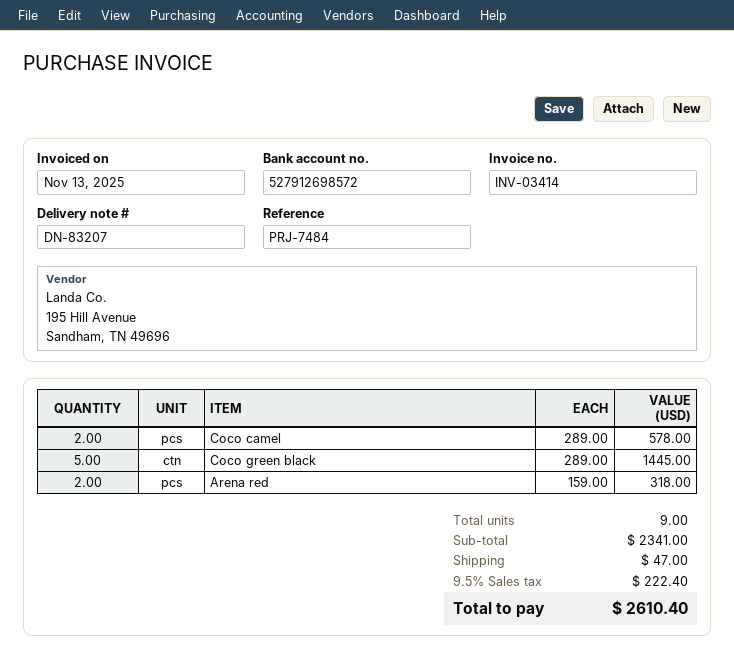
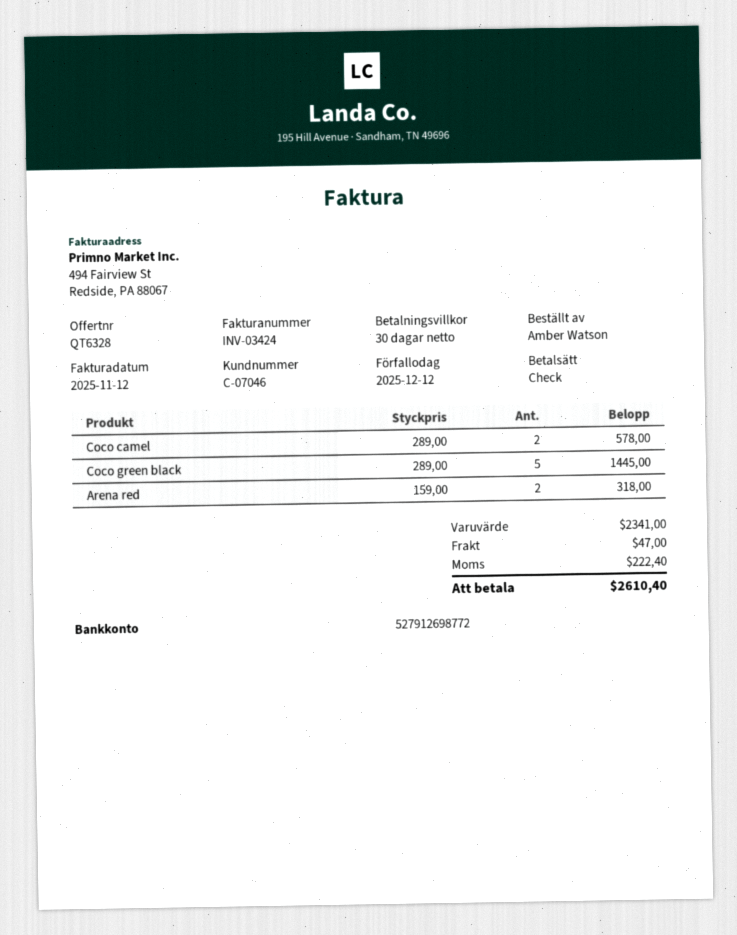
invoice number: INV-03414 -> INV-03424
invoice date: 2025-11-13 -> 2025-11-12
bank account: 527912698572 -> 527912698772

